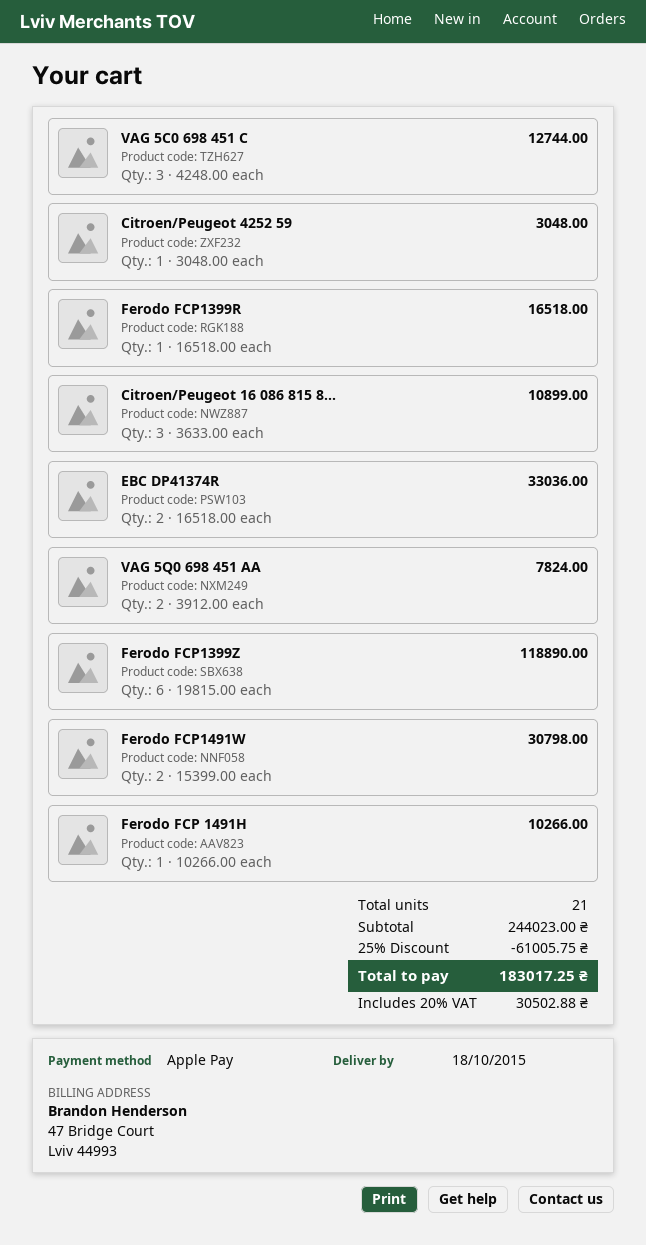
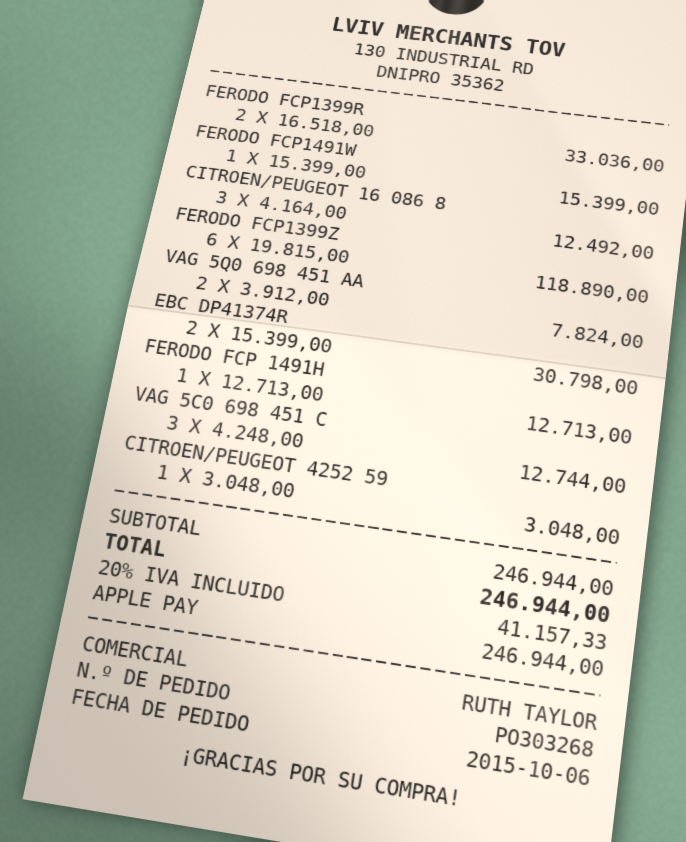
Ferodo FCP1399R: 1 x 16518.00 = 16518.00 -> 2 x 16518.00 = 33036.00
Citroen/Peugeot 16 086 815 8...: 3 x 3633.00 = 10899.00 -> 3 x 4164.00 = 12492.00
EBC DP41374R: 2 x 16518.00 = 33036.00 -> 2 x 15399.00 = 30798.00
Ferodo FCP1491W: 2 x 15399.00 = 30798.00 -> 1 x 15399.00 = 15399.00
Ferodo FCP 1491H: 1 x 10266.00 = 10266.00 -> 1 x 12713.00 = 12713.00
subtotal: 244023.00 -> 246944.00
discount: 25% = 61005.75 -> none
tax: 20% = 30502.88 -> 20% = 41157.33
total: 183017.25 -> 246944.00

